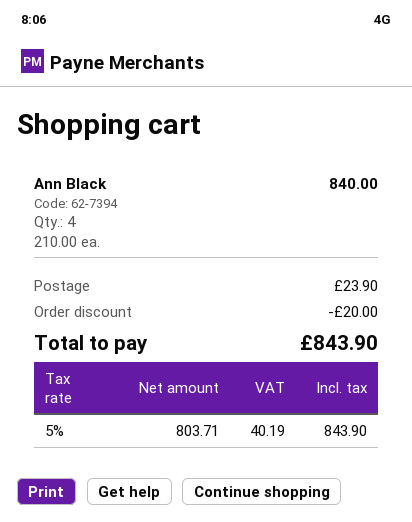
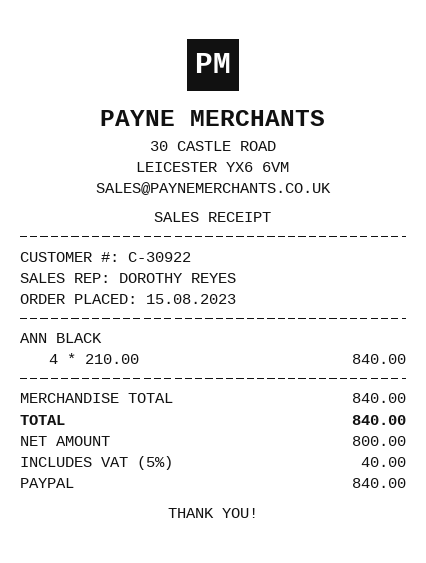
discount: 20.00 -> none
shipping: 23.90 -> none
net: 803.71 -> 800.00
tax: 5% = 40.19 -> 5% = 40.00
total: 843.90 -> 840.00

